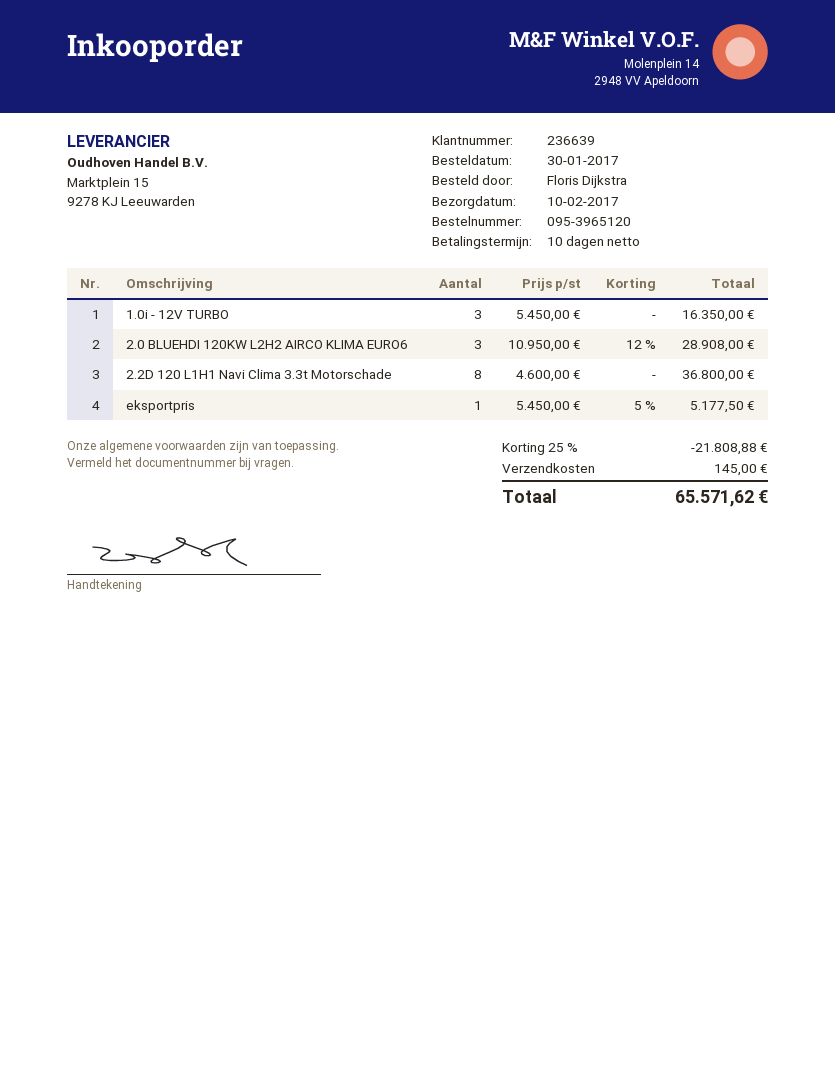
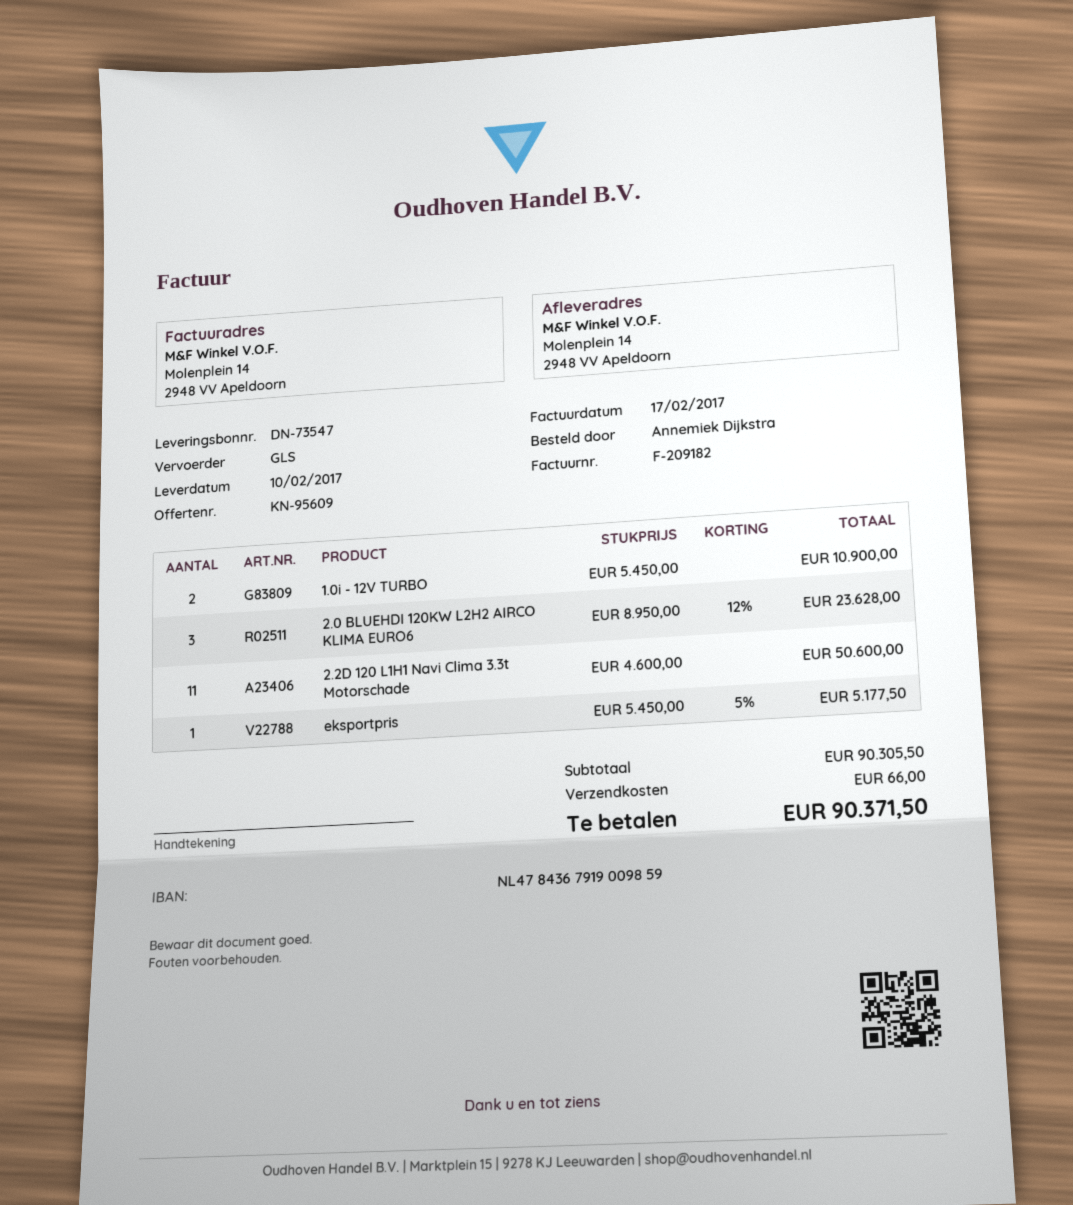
ordered by: Floris Dijkstra -> Annemiek Dijkstra
1.0i - 12V TURBO: 3 x 5450.00 = 16350.00 -> 2 x 5450.00 = 10900.00
2.0 BLUEHDI 120KW L2H2 AIRCO KLIMA EURO6: 3 x 10950.00 - 12% = 28908.00 -> 3 x 8950.00 - 12% = 23628.00
2.2D 120 L1H1 Navi Clima 3.3t Motorschade: 8 x 4600.00 = 36800.00 -> 11 x 4600.00 = 50600.00
discount: 25% = 21808.88 -> none
shipping: 145.00 -> 66.00
total: 65571.62 -> 90371.50

